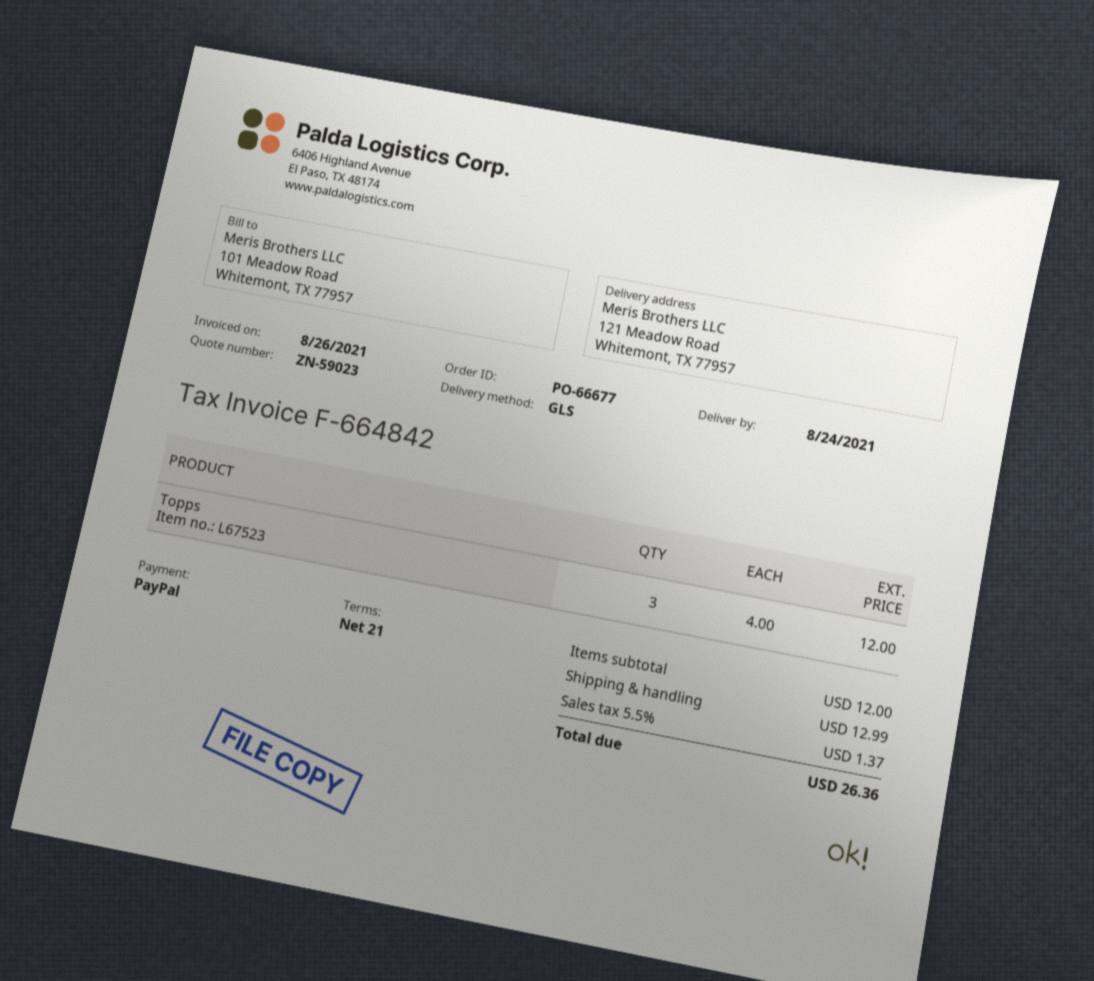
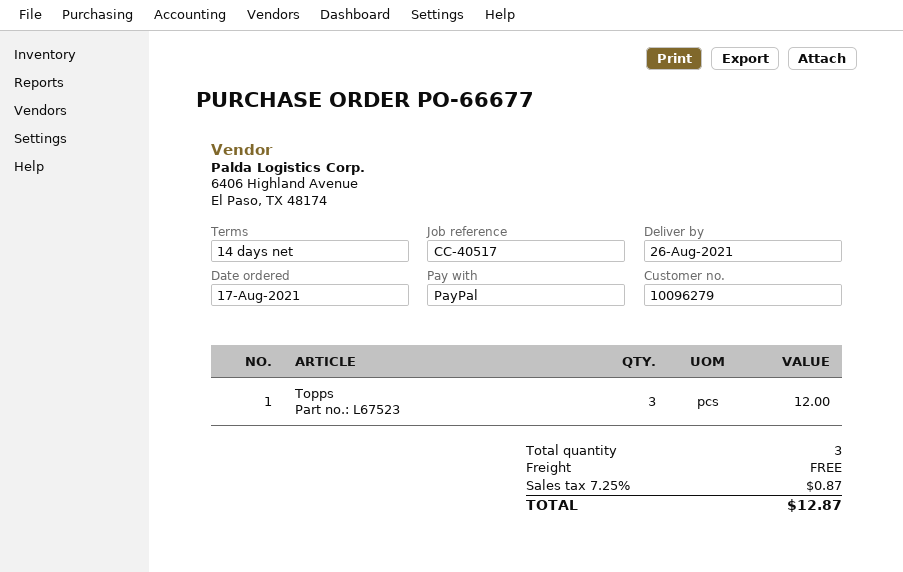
delivery date: 2021-08-24 -> 2021-08-26
payment terms: 21 days -> 14 days
shipping: 12.99 -> 0.00
tax: 5.5% = 1.37 -> 7.25% = 0.87
total: 26.36 -> 12.87

